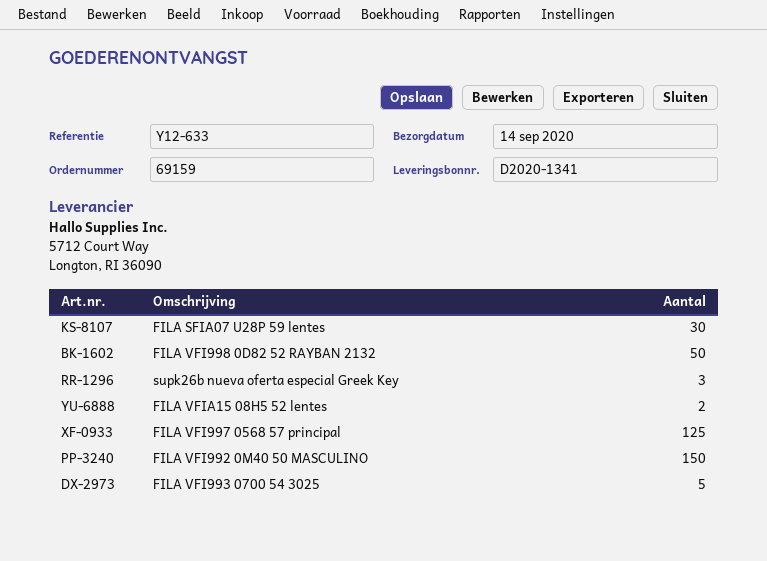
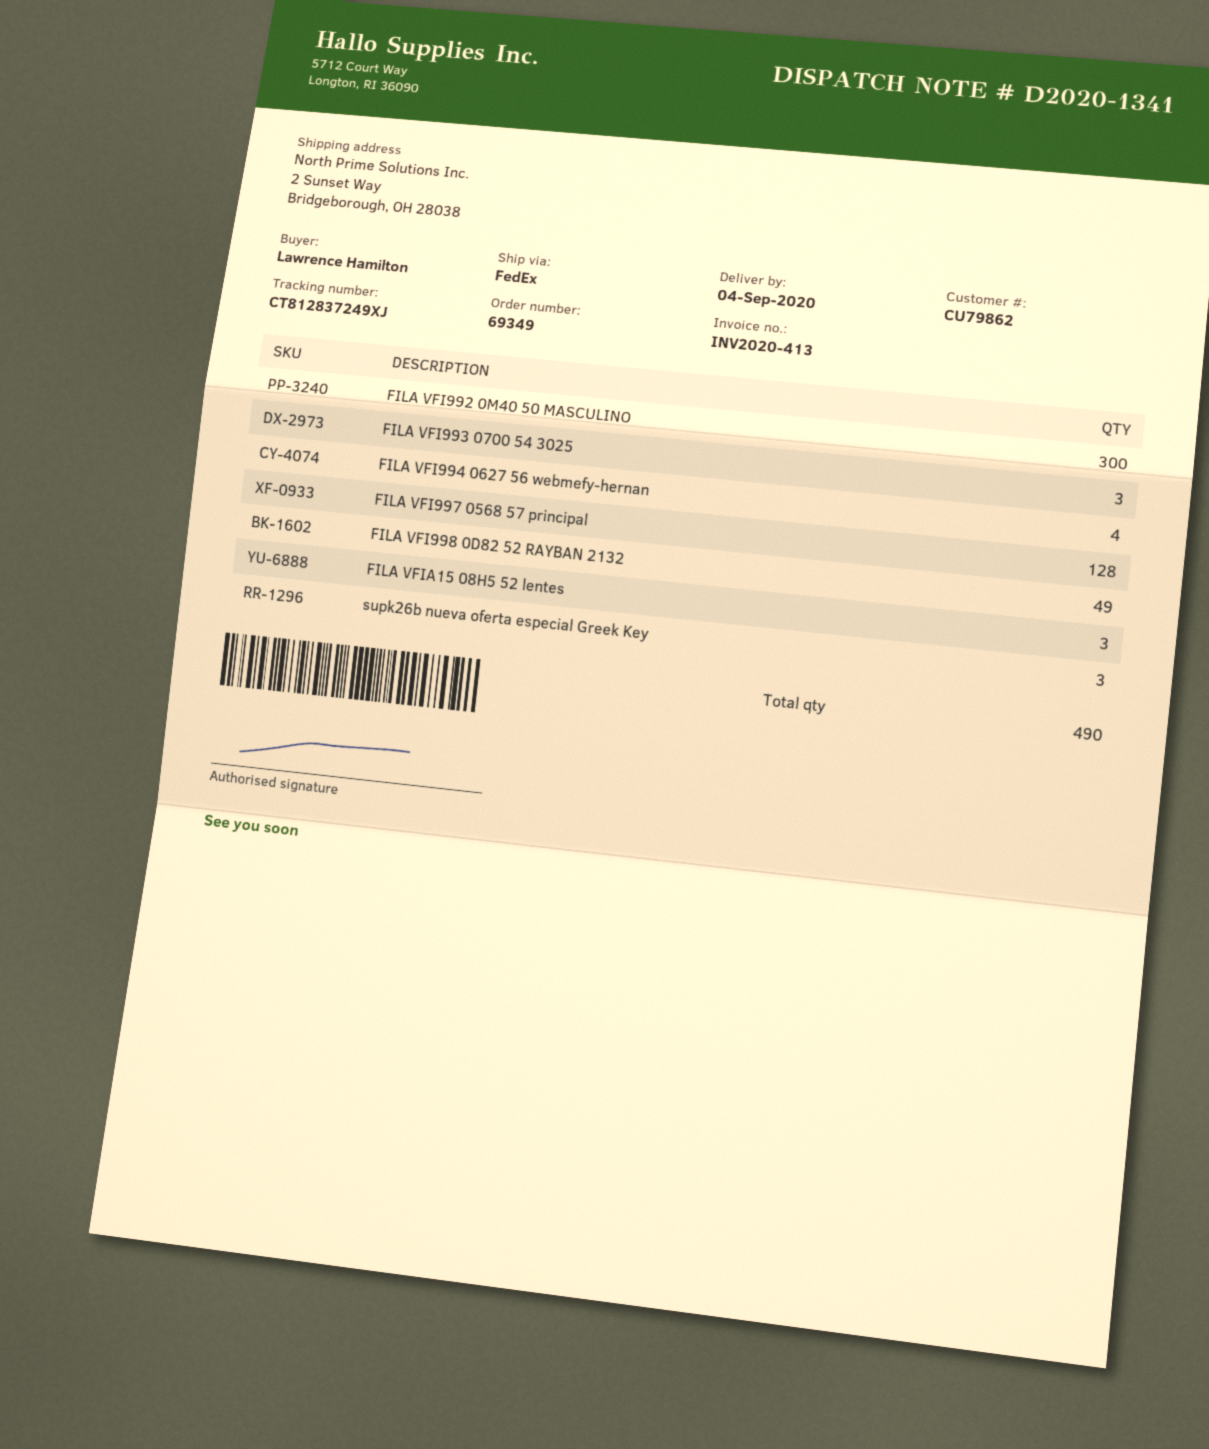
order number: 69159 -> 69349
delivery date: 2020-09-14 -> 2020-09-04
FILA SFIA07 U28P 59 lentes: 30 -> none
FILA VFI998 0D82 52 RAYBAN 2132: 50 -> 49
FILA VFIA15 08H5 52 lentes: 2 -> 3
FILA VFI997 0568 57 principal: 125 -> 128
FILA VFI992 0M40 50 MASCULINO: 150 -> 300
FILA VFI993 0700 54 3025: 5 -> 3
FILA VFI994 0627 56 webmefy-hernan: none -> 4

